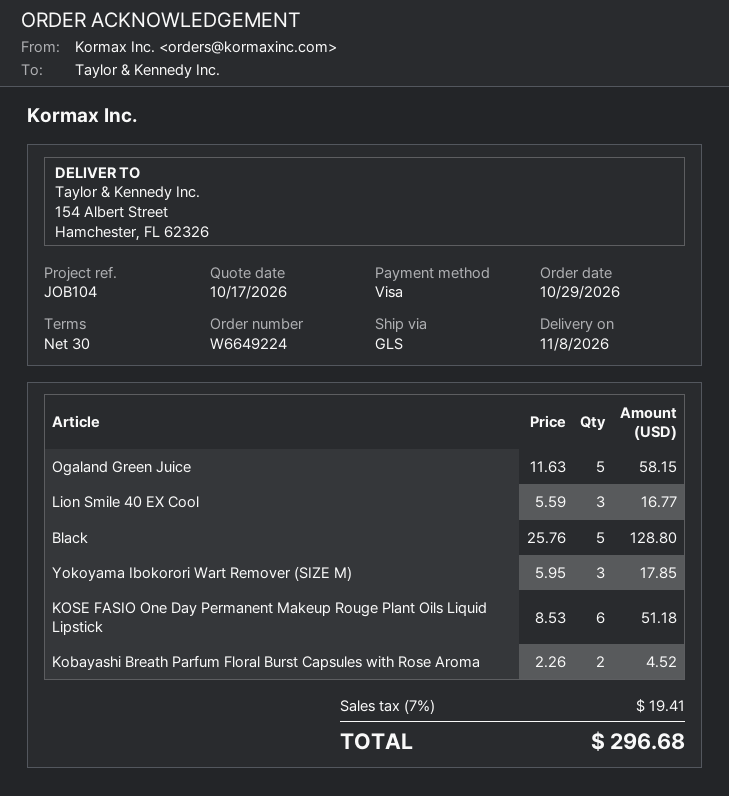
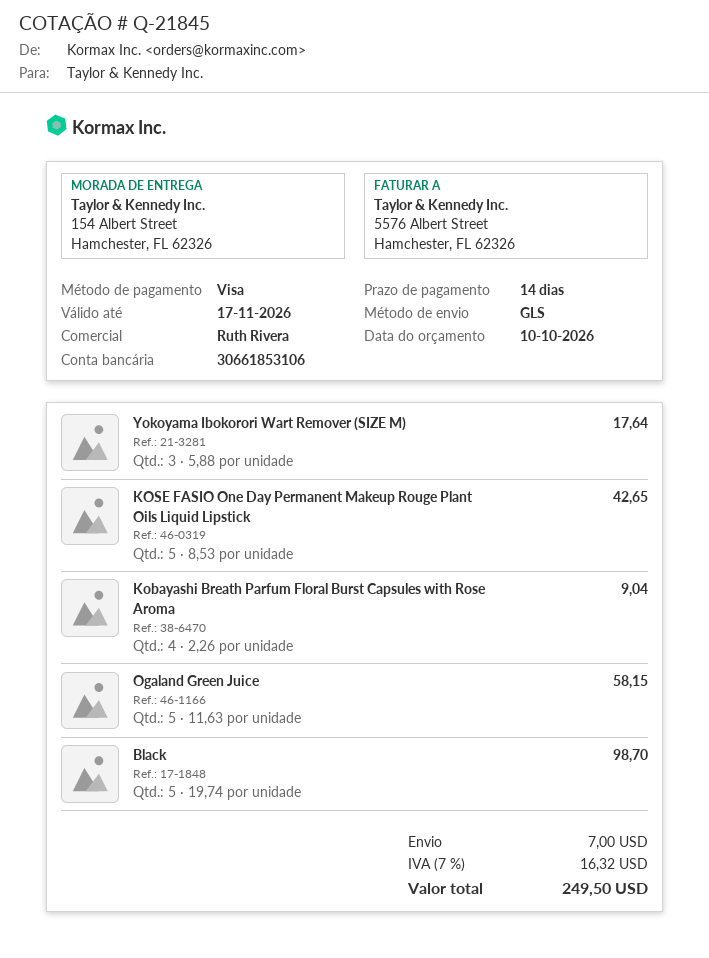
quote date: 2026-10-17 -> 2026-10-10
payment terms: 30 days -> 14 days
Lion Smile 40 EX Cool: 3 x 5.59 = 16.77 -> none
Black: 5 x 25.76 = 128.80 -> 5 x 19.74 = 98.70
Yokoyama Ibokorori Wart Remover (SIZE M): 3 x 5.95 = 17.85 -> 3 x 5.88 = 17.64
KOSE FASIO One Day Permanent Makeup Rouge Plant Oils Liquid Lipstick: 6 x 8.53 = 51.18 -> 5 x 8.53 = 42.65
Kobayashi Breath Parfum Floral Burst Capsules with Rose Aroma: 2 x 2.26 = 4.52 -> 4 x 2.26 = 9.04
shipping: none -> 7.00
tax: 7% = 19.41 -> 7% = 16.32
total: 296.68 -> 249.50

